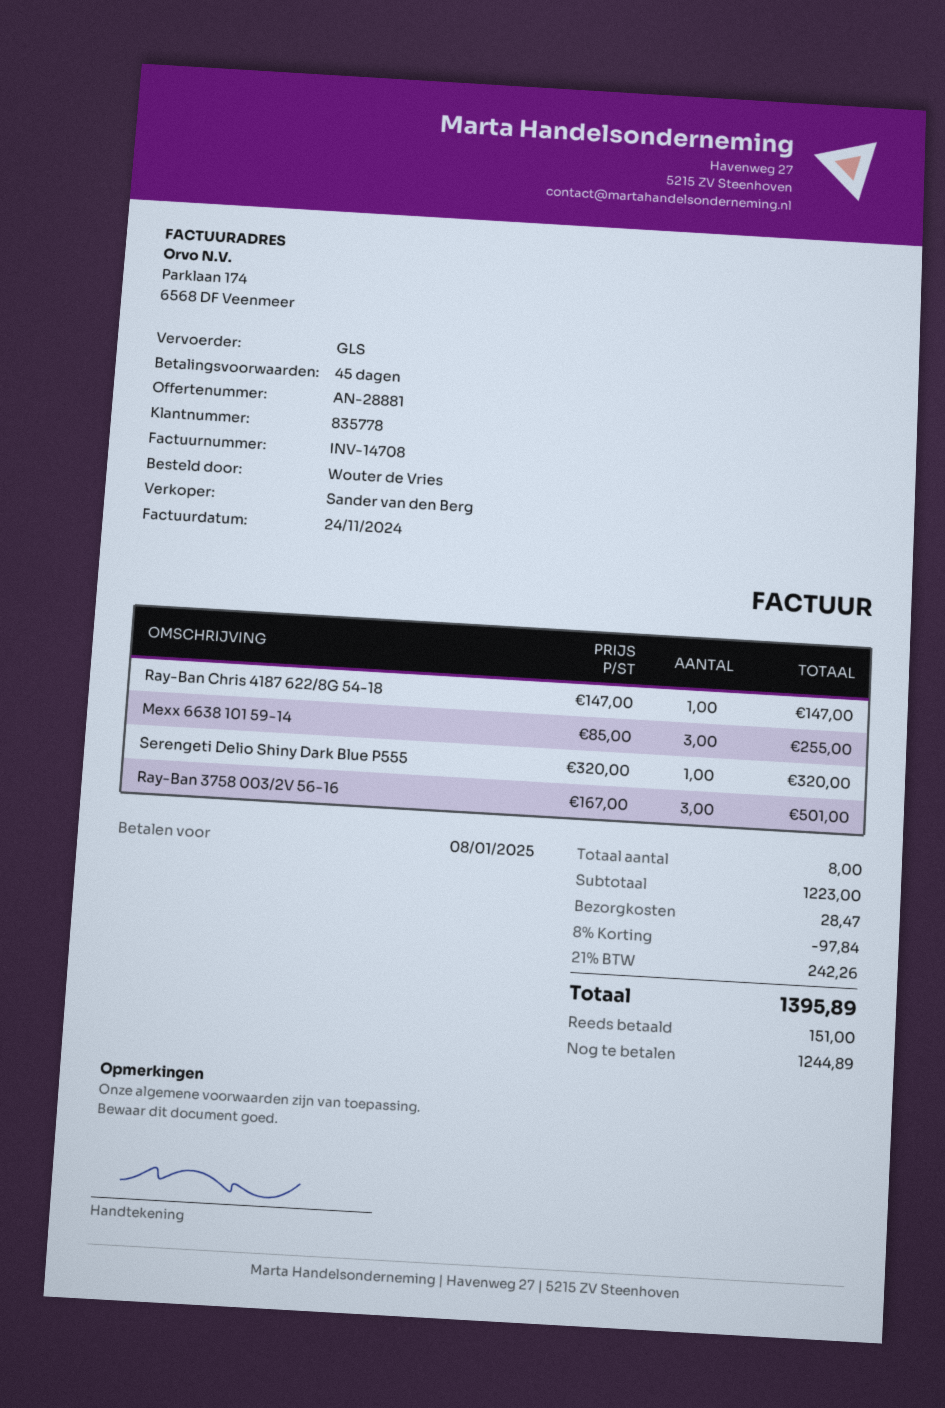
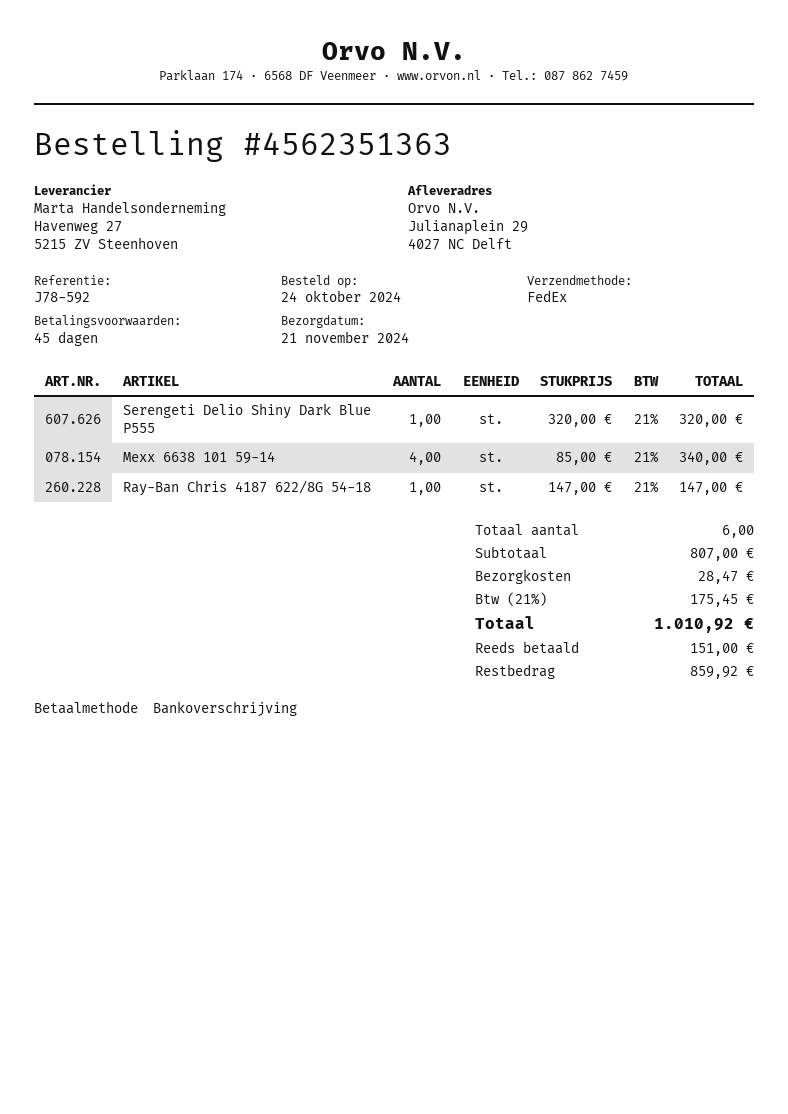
shipping method: GLS -> FedEx
Mexx 6638 101 59-14: 3 x 85.00 = 255.00 -> 4 x 85.00 = 340.00
Ray-Ban 3758 003/2V 56-16: 3 x 167.00 = 501.00 -> none
total quantity: 8 -> 6
subtotal: 1223.00 -> 807.00
discount: 8% = 97.84 -> none
tax: 21% = 242.26 -> 21% = 175.45
total: 1395.89 -> 1010.92
balance: 1244.89 -> 859.92

